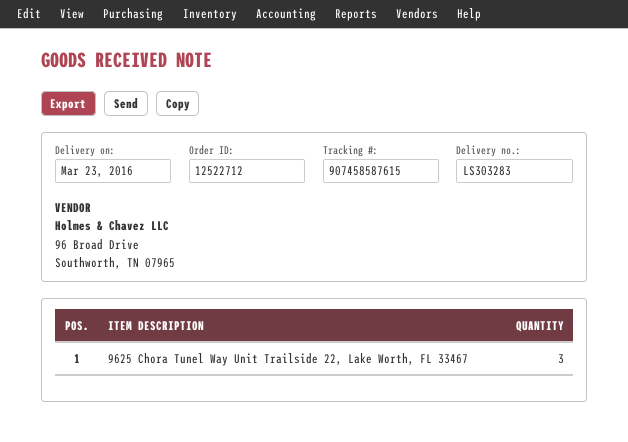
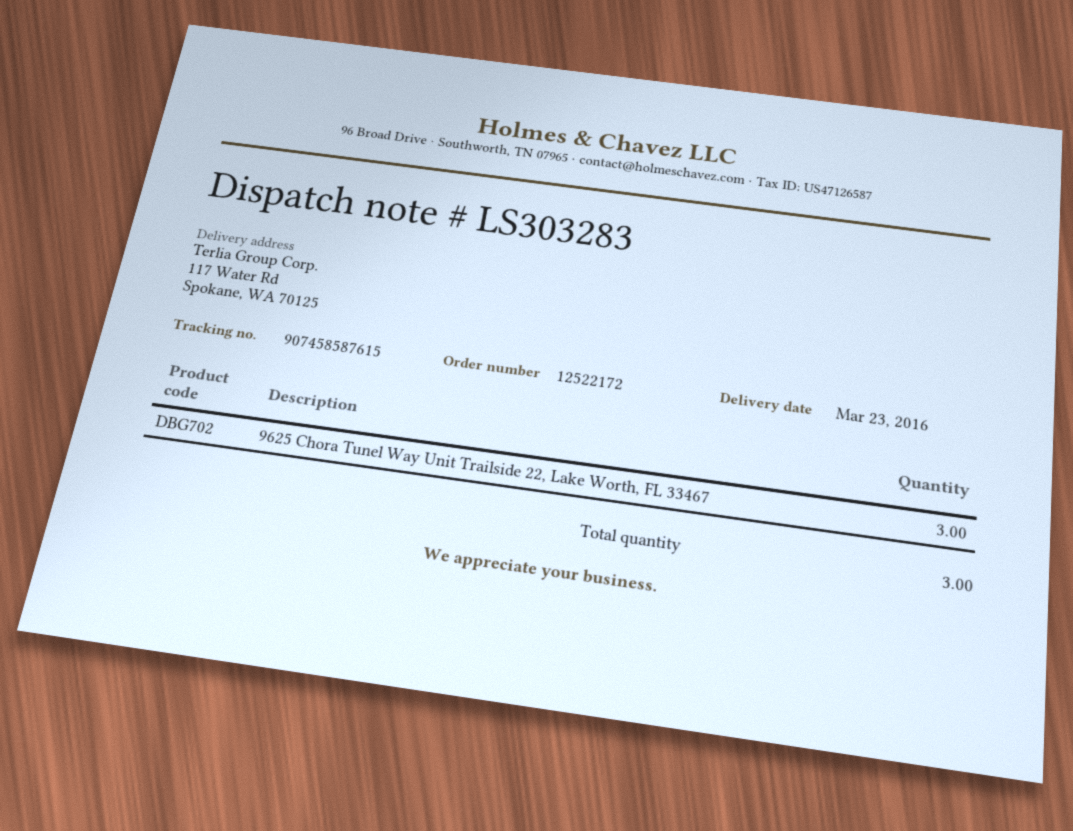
order number: 12522712 -> 12522172

